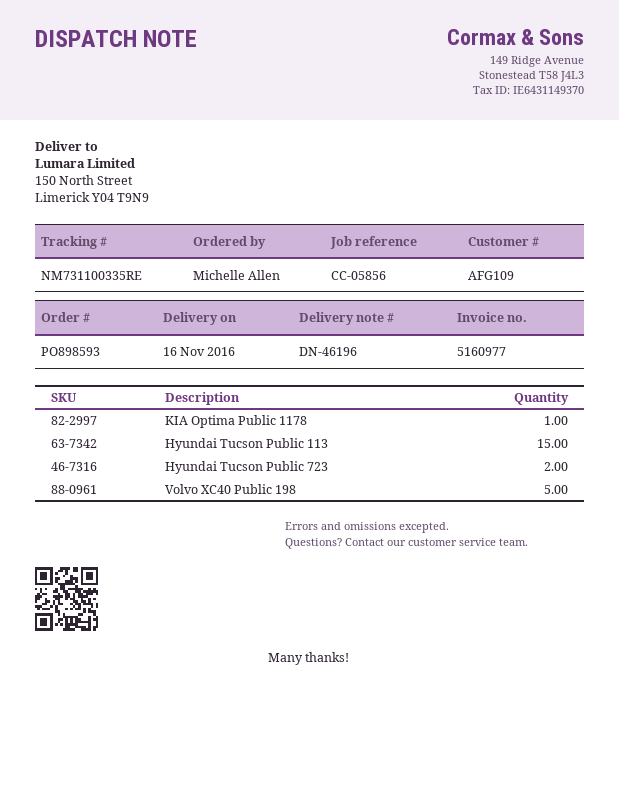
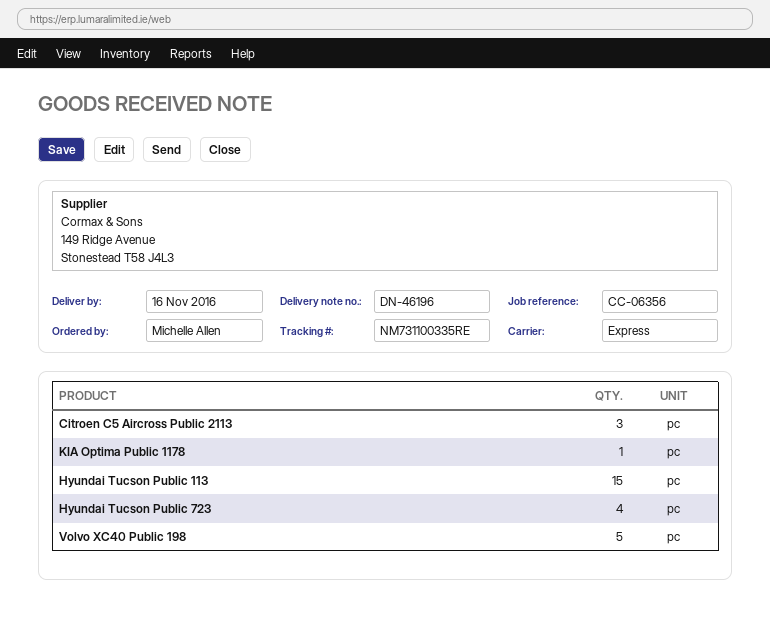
reference: CC-05856 -> CC-06356
Hyundai Tucson Public 723: 2 -> 4
Citroen C5 Aircross Public 2113: none -> 3

